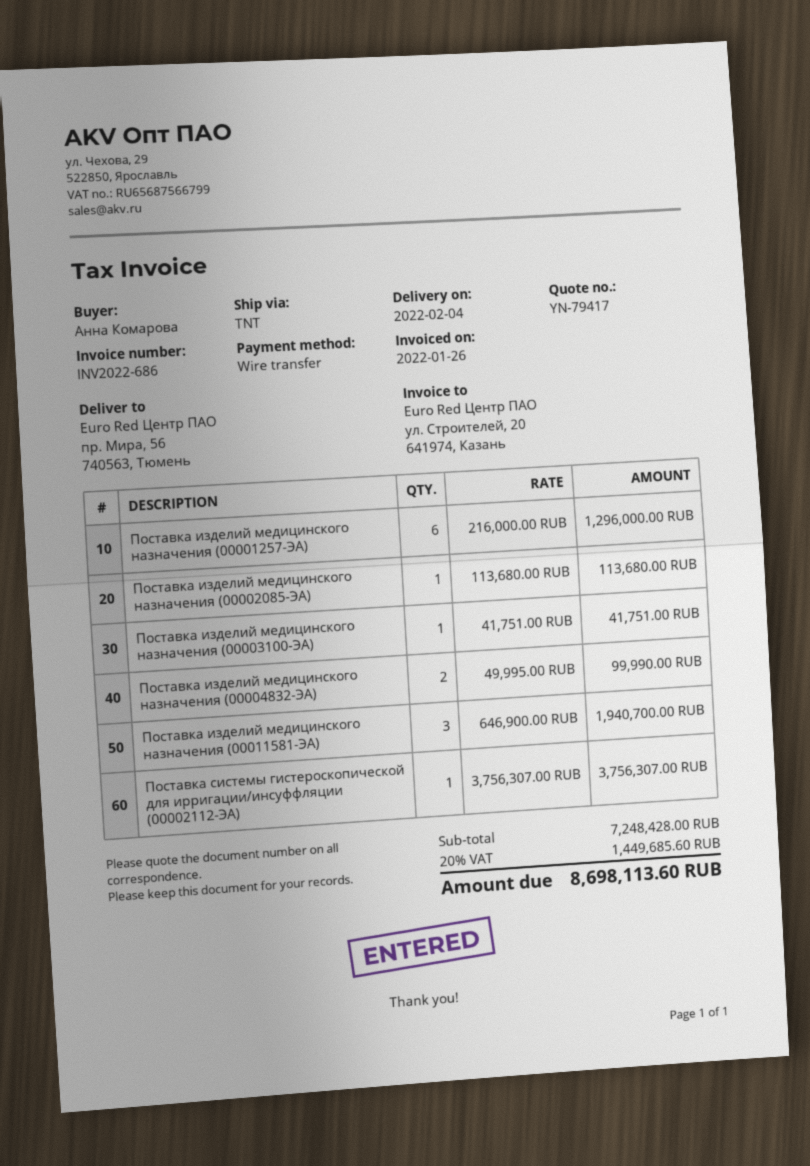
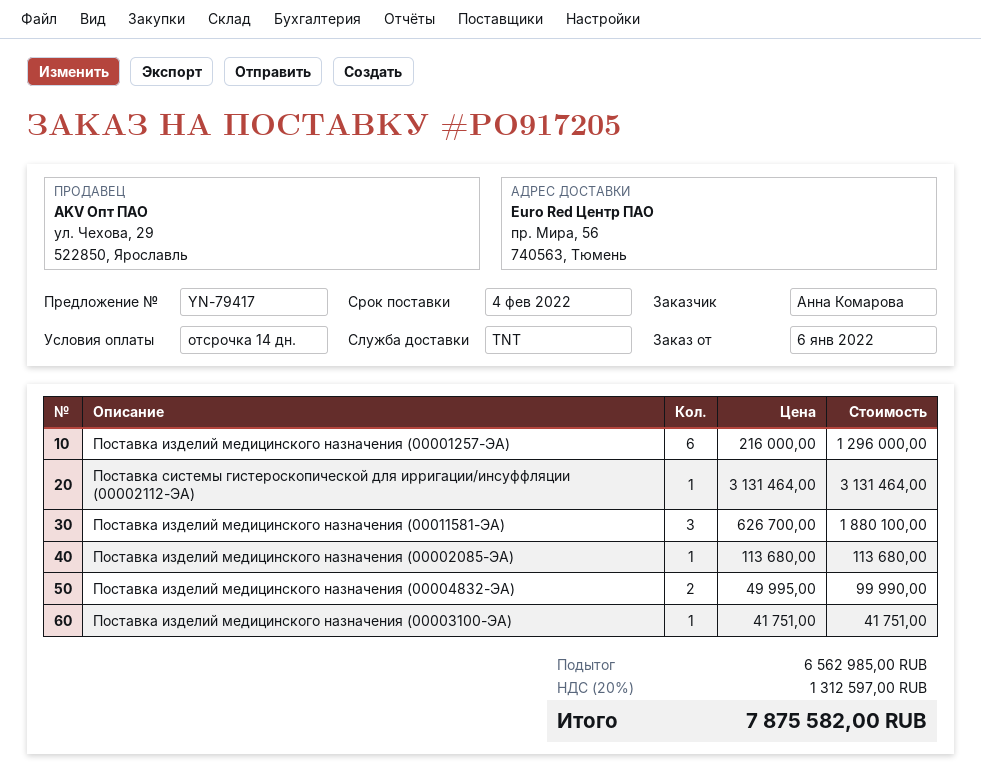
Поставка изделий медицинского назначения (00011581-ЭА): 3 x 646900.00 = 1940700.00 -> 3 x 626700.00 = 1880100.00
Поставка системы гистероскопической для ирригации/инсуффляции (00002112-ЭА): 1 x 3756307.00 = 3756307.00 -> 1 x 3131464.00 = 3131464.00
subtotal: 7248428.00 -> 6562985.00
tax: 20% = 1449685.60 -> 20% = 1312597.00
total: 8698113.60 -> 7875582.00

